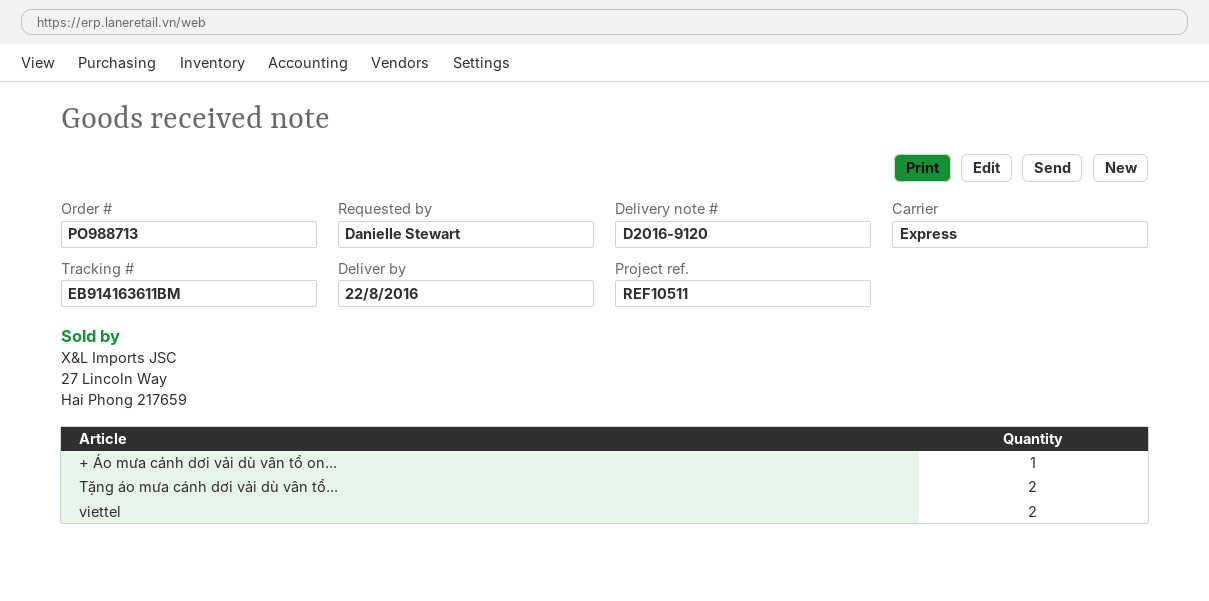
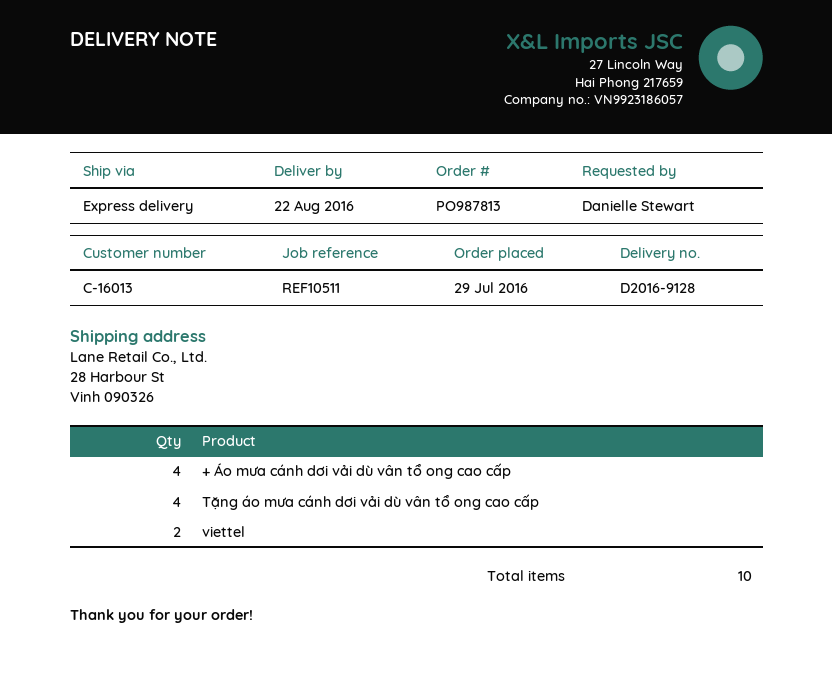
order number: PO988713 -> PO987813
delivery note number: D2016-9120 -> D2016-9128
+ Áo mưa cánh dơi vải dù vân tổ on...: 1 -> 4
Tặng áo mưa cánh dơi vải dù vân tổ...: 2 -> 4

